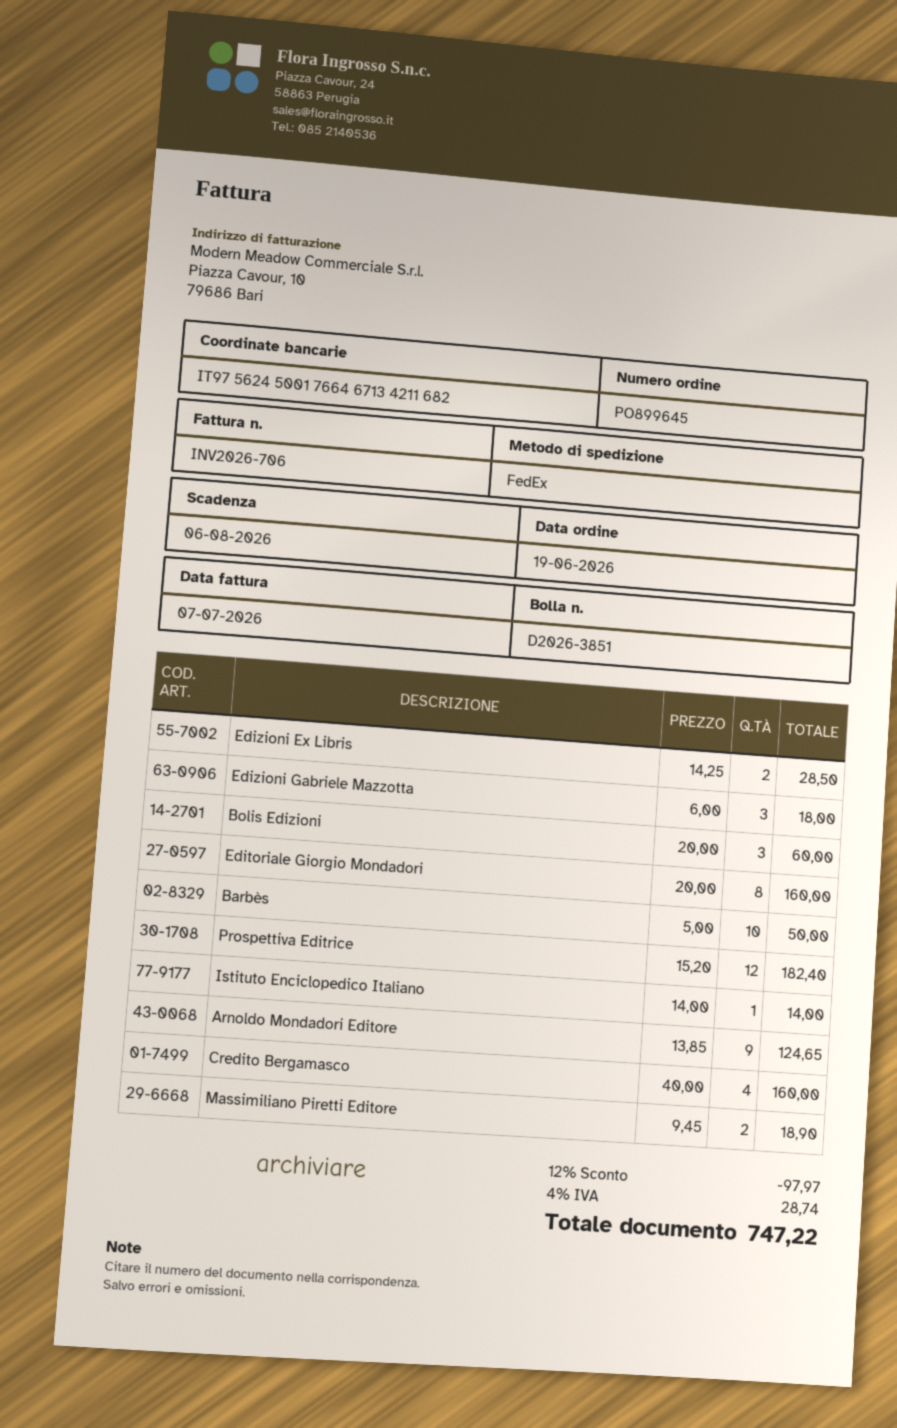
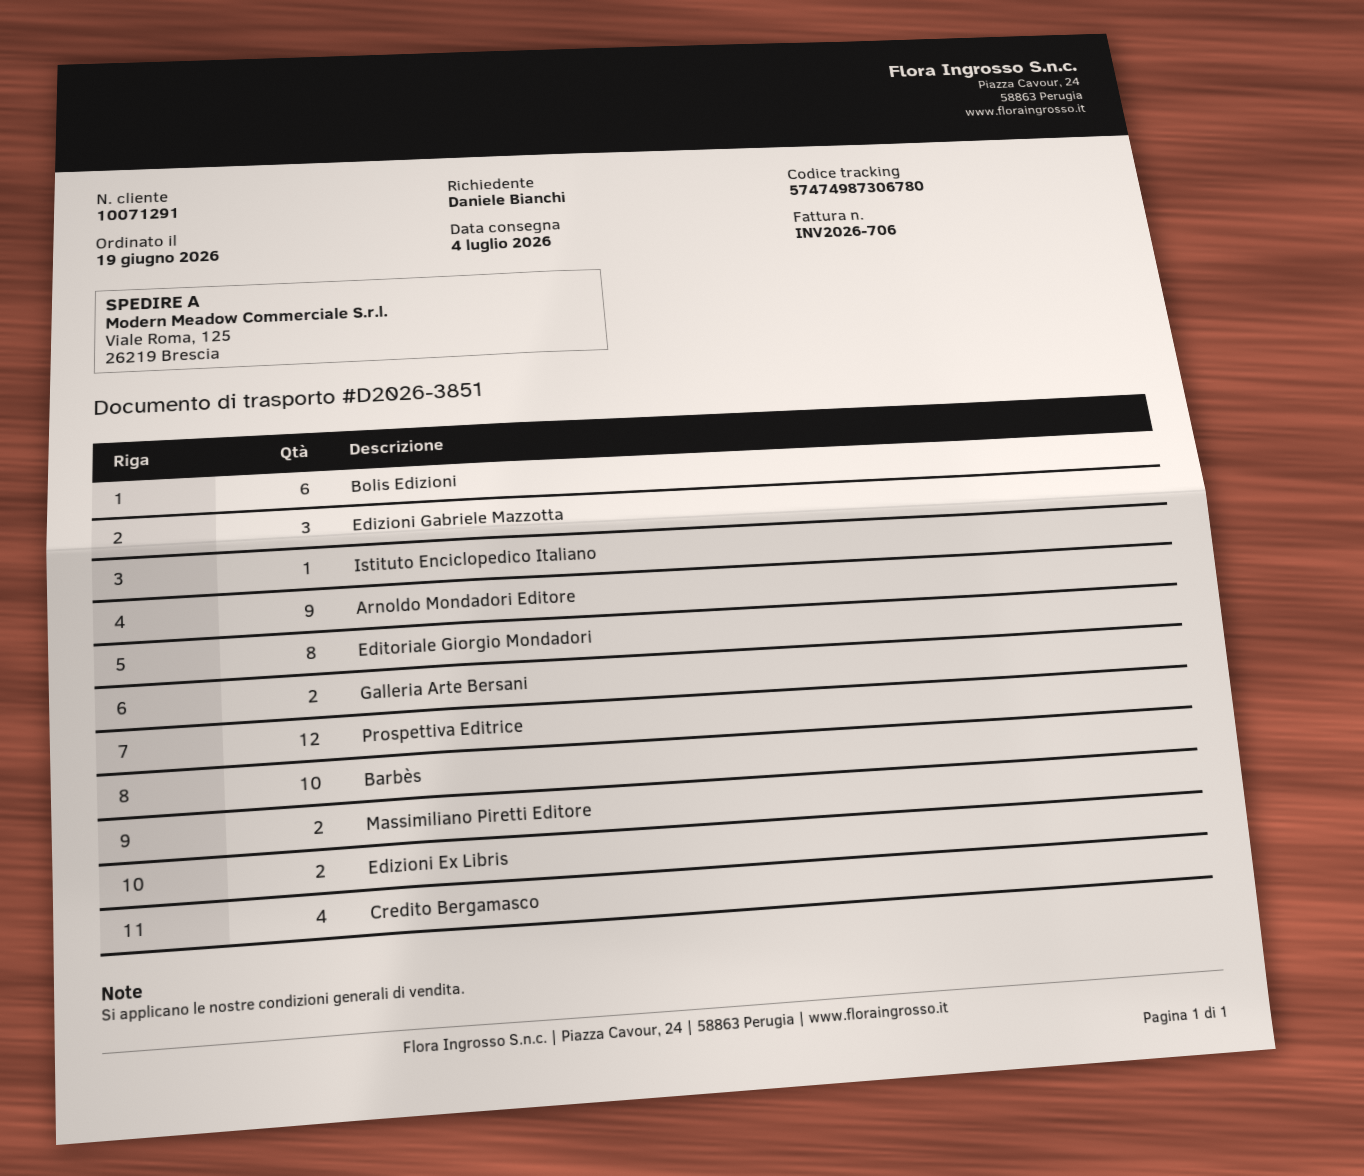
Bolis Edizioni: 3 -> 6
Galleria Arte Bersani: none -> 2

